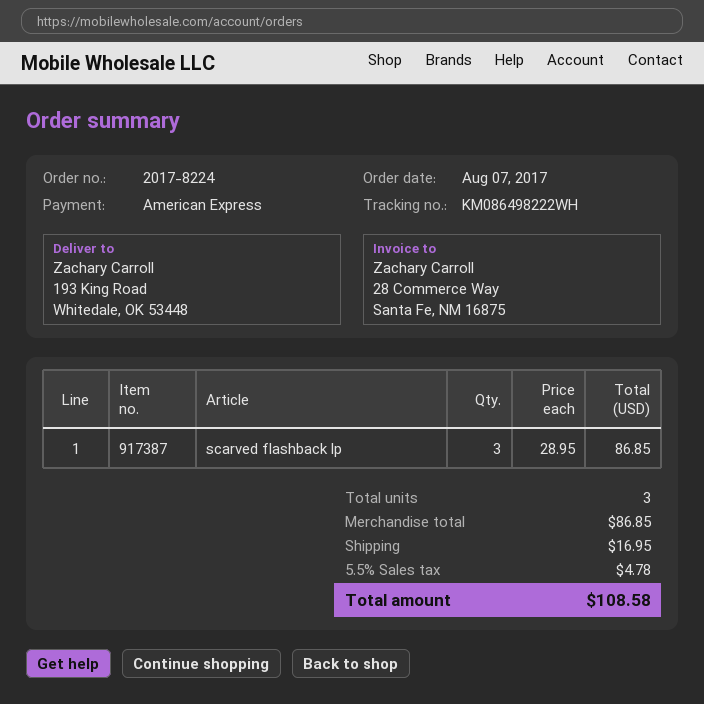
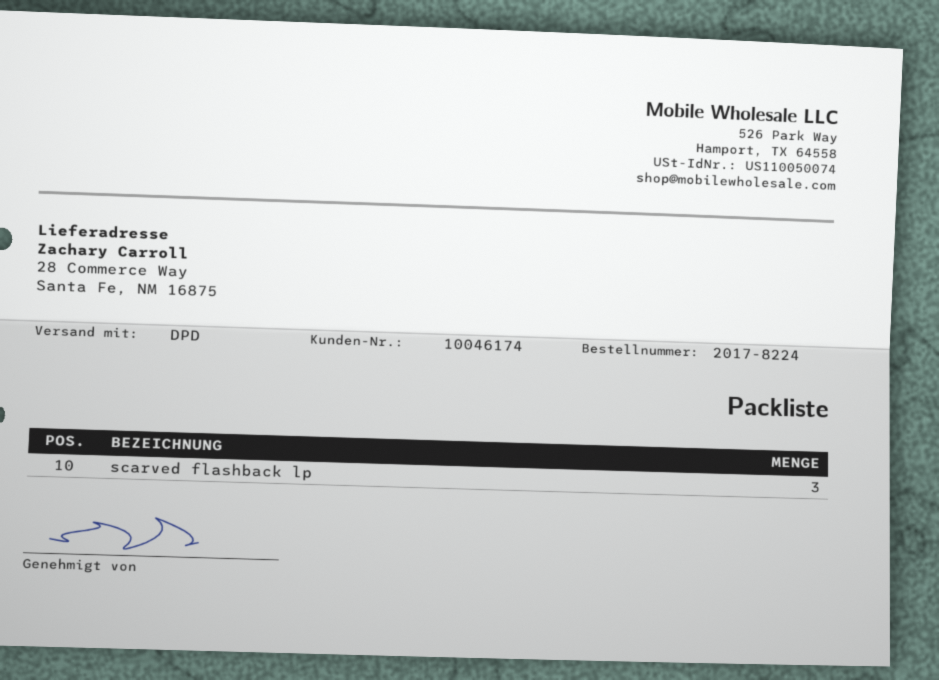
ship to: 193 King Road, Whitedale, OK 53448 -> 28 Commerce Way, Santa Fe, NM 16875

